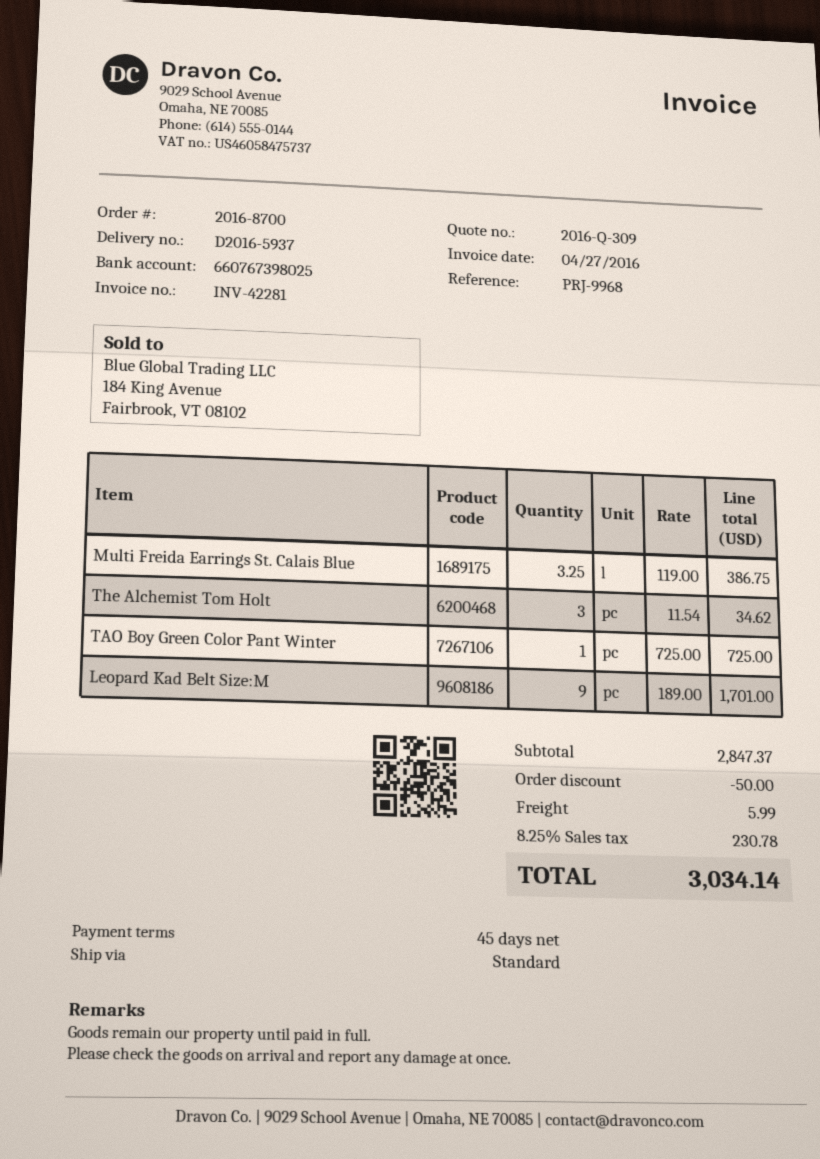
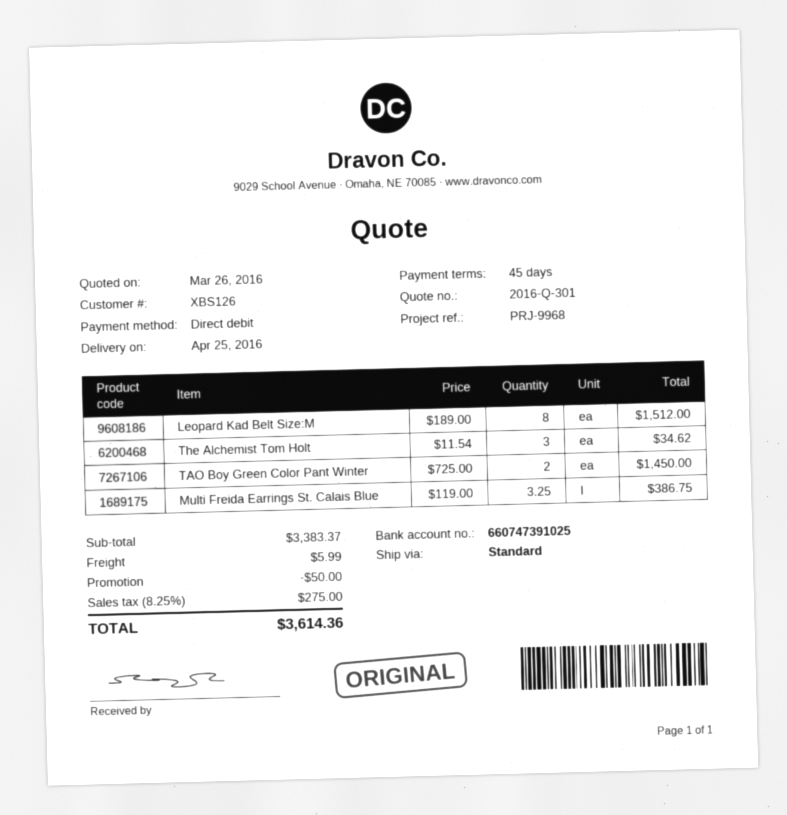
quote number: 2016-Q-309 -> 2016-Q-301
bank account: 660767398025 -> 660747391025
TAO Boy Green Color Pant Winter: 1 x 725.00 = 725.00 -> 2 x 725.00 = 1450.00
Leopard Kad Belt Size:M: 9 x 189.00 = 1701.00 -> 8 x 189.00 = 1512.00
subtotal: 2847.37 -> 3383.37
tax: 8.25% = 230.78 -> 8.25% = 275.00
total: 3034.14 -> 3614.36

